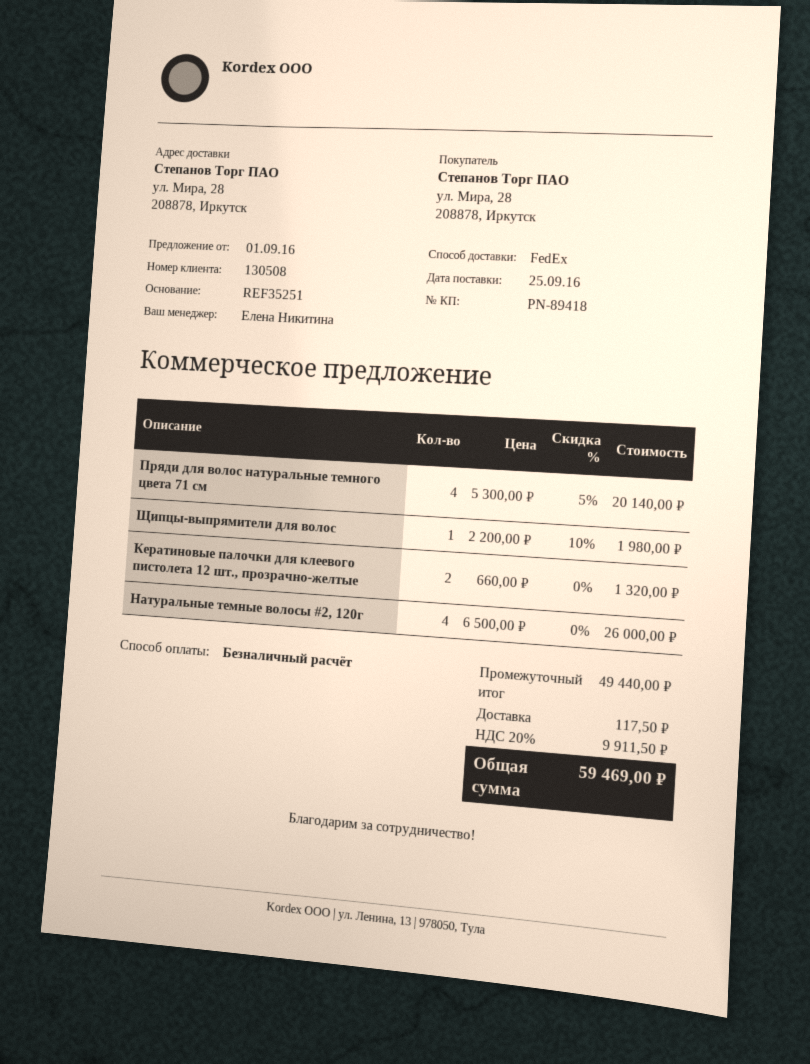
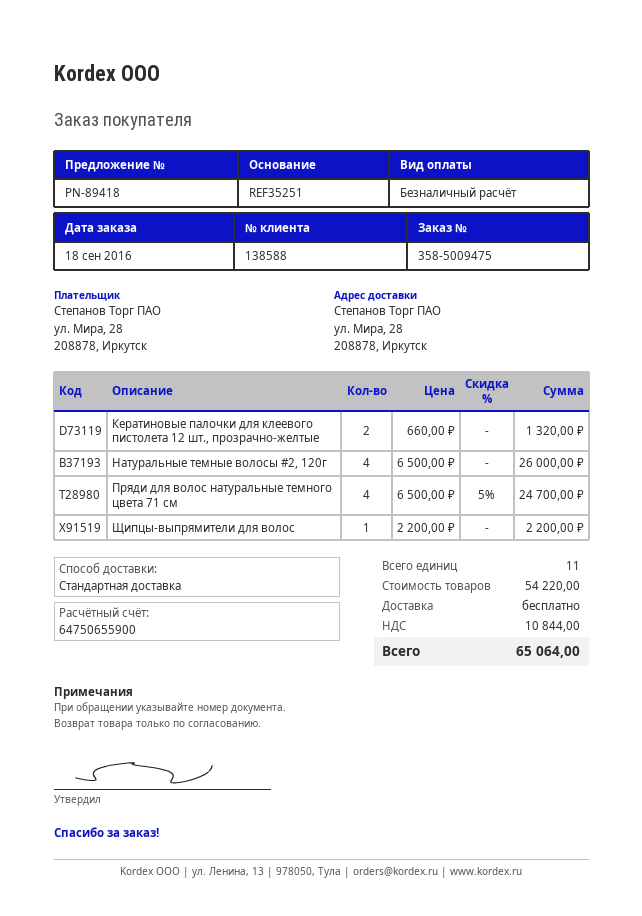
customer number: 130508 -> 138588
shipping method: FedEx -> standard
Пряди для волос натуральные темного цвета 71 см: 4 x 5300.00 - 5% = 20140.00 -> 4 x 6500.00 - 5% = 24700.00
Щипцы-выпрямители для волос: 1 x 2200.00 - 10% = 1980.00 -> 1 x 2200.00 = 2200.00
subtotal: 49440.00 -> 54220.00
shipping: 117.50 -> 0.00
tax: 9911.50 -> 10844.00
total: 59469.00 -> 65064.00

